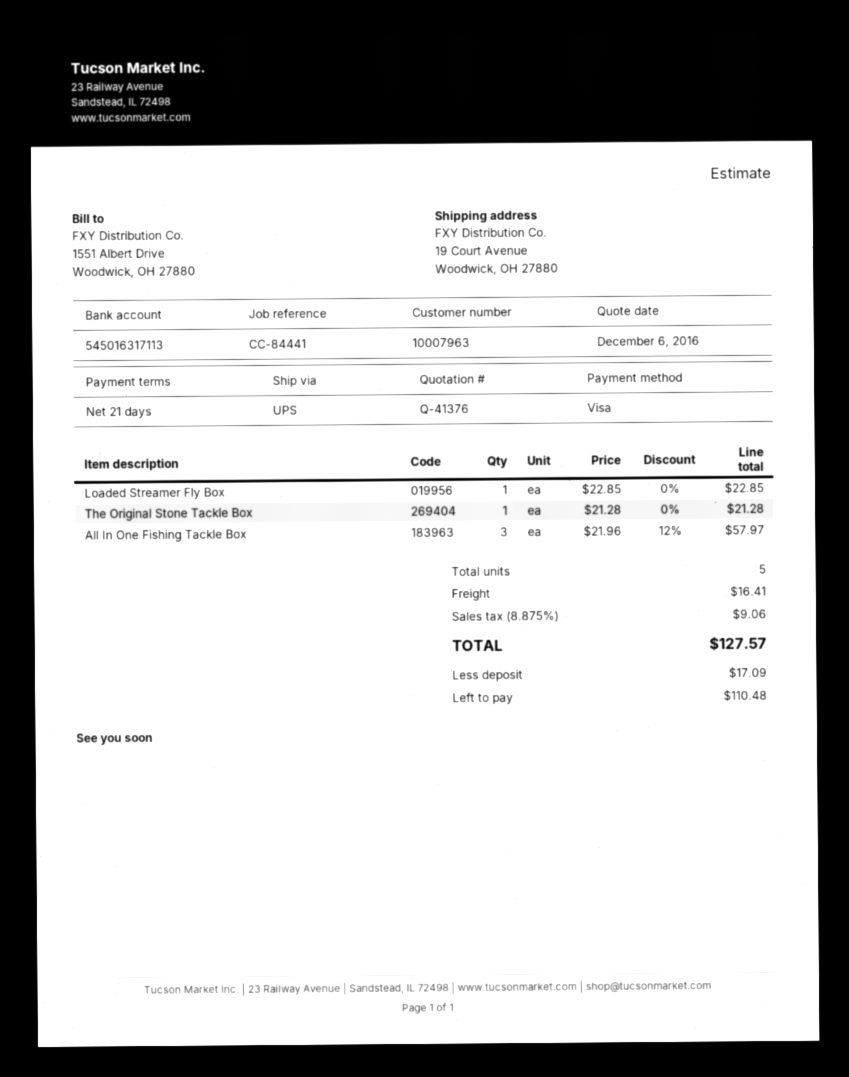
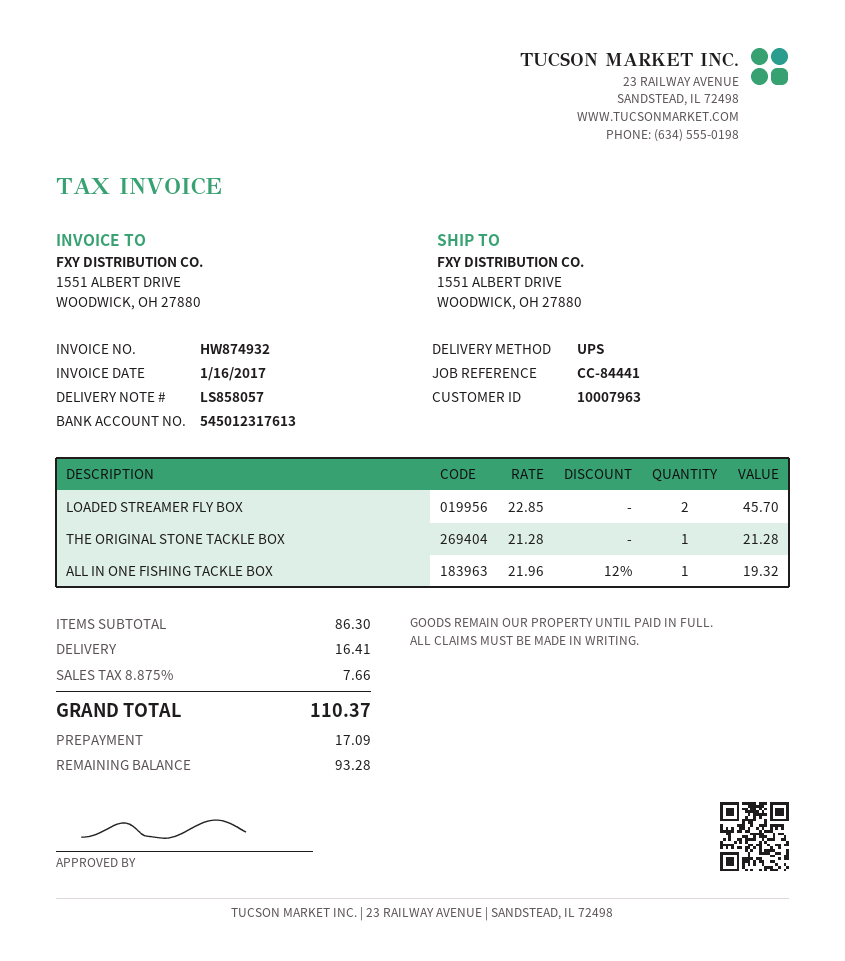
bank account: 545016317113 -> 545012317613
ship to: 19 Court Avenue, Woodwick, OH 27880 -> 1551 ALBERT DRIVE, WOODWICK, OH 27880
Loaded Streamer Fly Box: 1 x 22.85 = 22.85 -> 2 x 22.85 = 45.70
All In One Fishing Tackle Box: 3 x 21.96 - 12% = 57.97 -> 1 x 21.96 - 12% = 19.32
tax: 8.875% = 9.06 -> 8.875% = 7.66
total: 127.57 -> 110.37
balance: 110.48 -> 93.28

